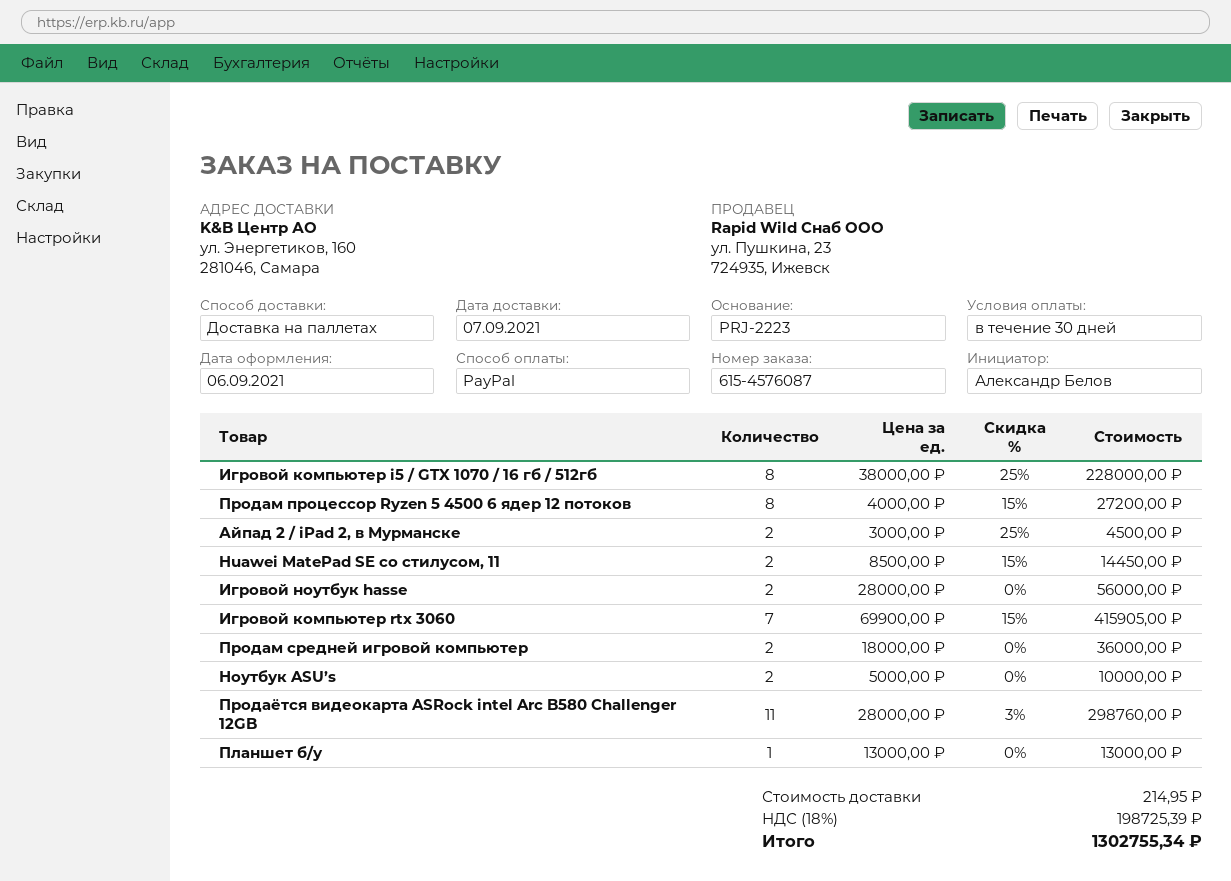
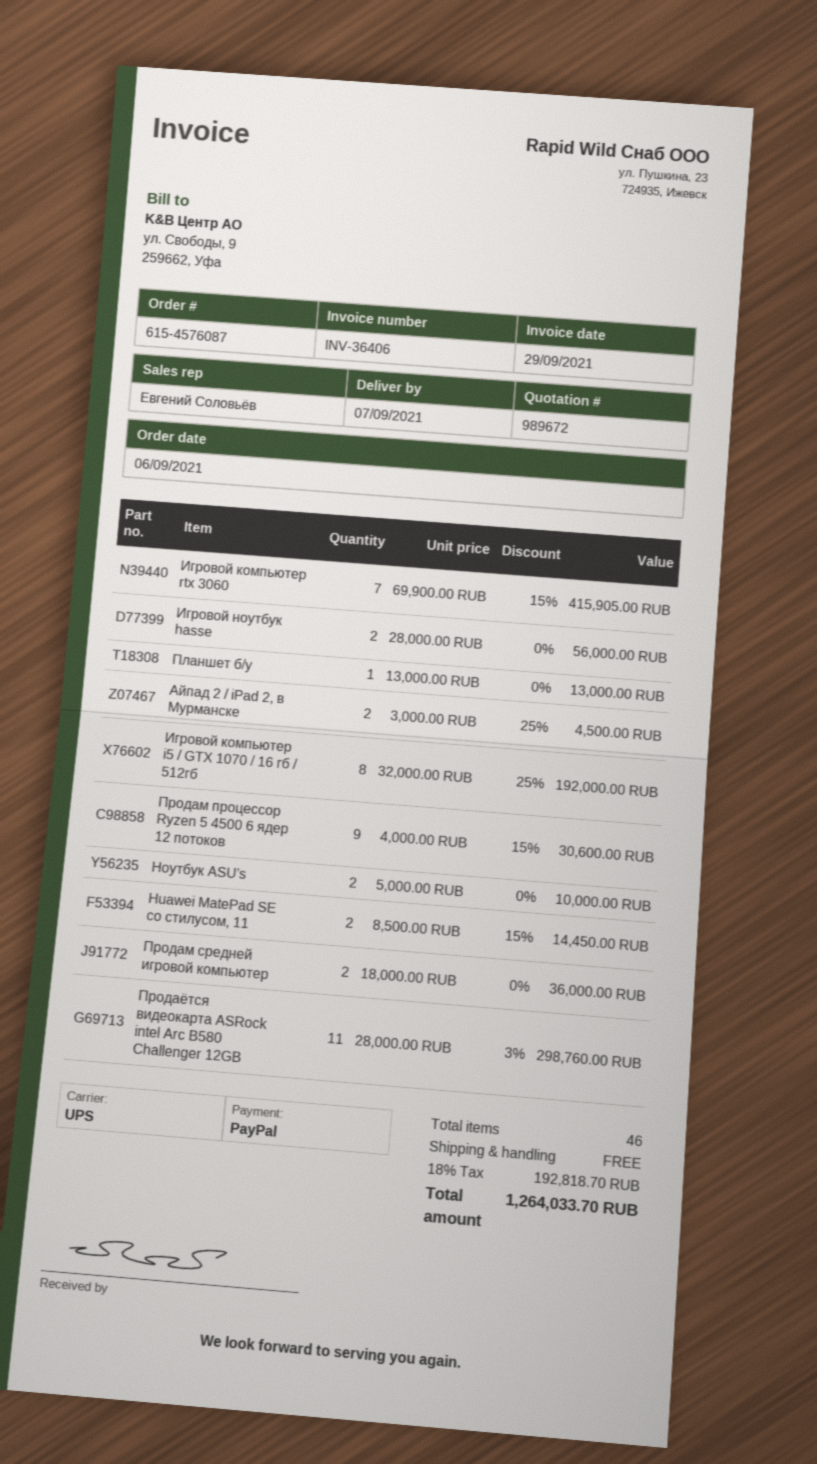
shipping method: pallet freight -> UPS
Игровой компьютер i5 / GTX 1070 / 16 гб / 512гб: 8 x 38000.00 - 25% = 228000.00 -> 8 x 32000.00 - 25% = 192000.00
Продам процессор Ryzen 5 4500 6 ядер 12 потоков: 8 x 4000.00 - 15% = 27200.00 -> 9 x 4000.00 - 15% = 30600.00
shipping: 214.95 -> 0.00
tax: 18% = 198725.39 -> 18% = 192818.70
total: 1302755.34 -> 1264033.70

